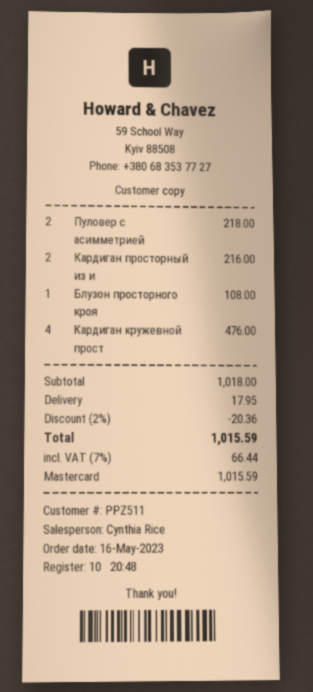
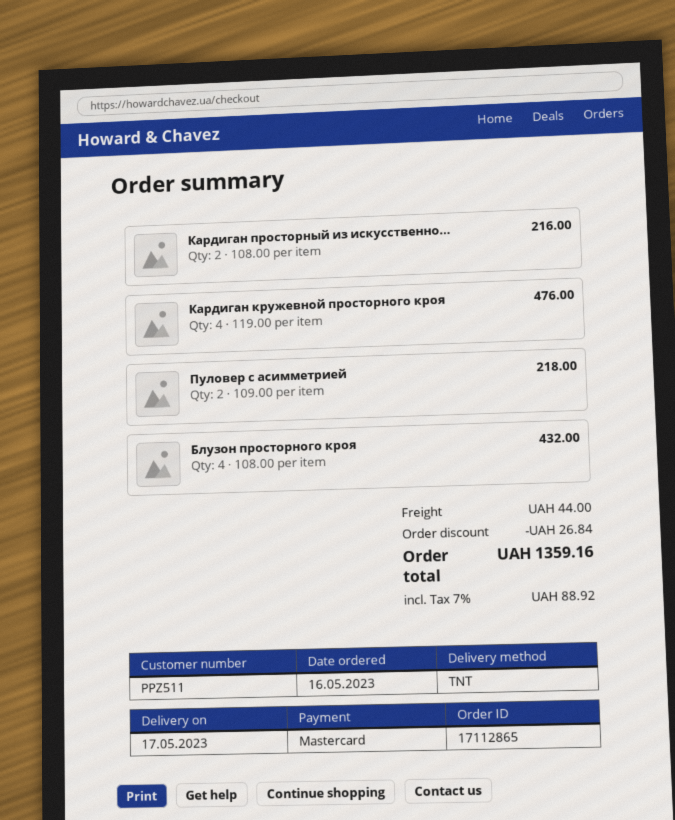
Блузон просторного кроя: 1 for 108.00 -> 4 for 432.00
discount: 20.36 -> 26.84
shipping: 17.95 -> 44.00
tax: 7% = 66.44 -> 7% = 88.92
total: 1015.59 -> 1359.16

